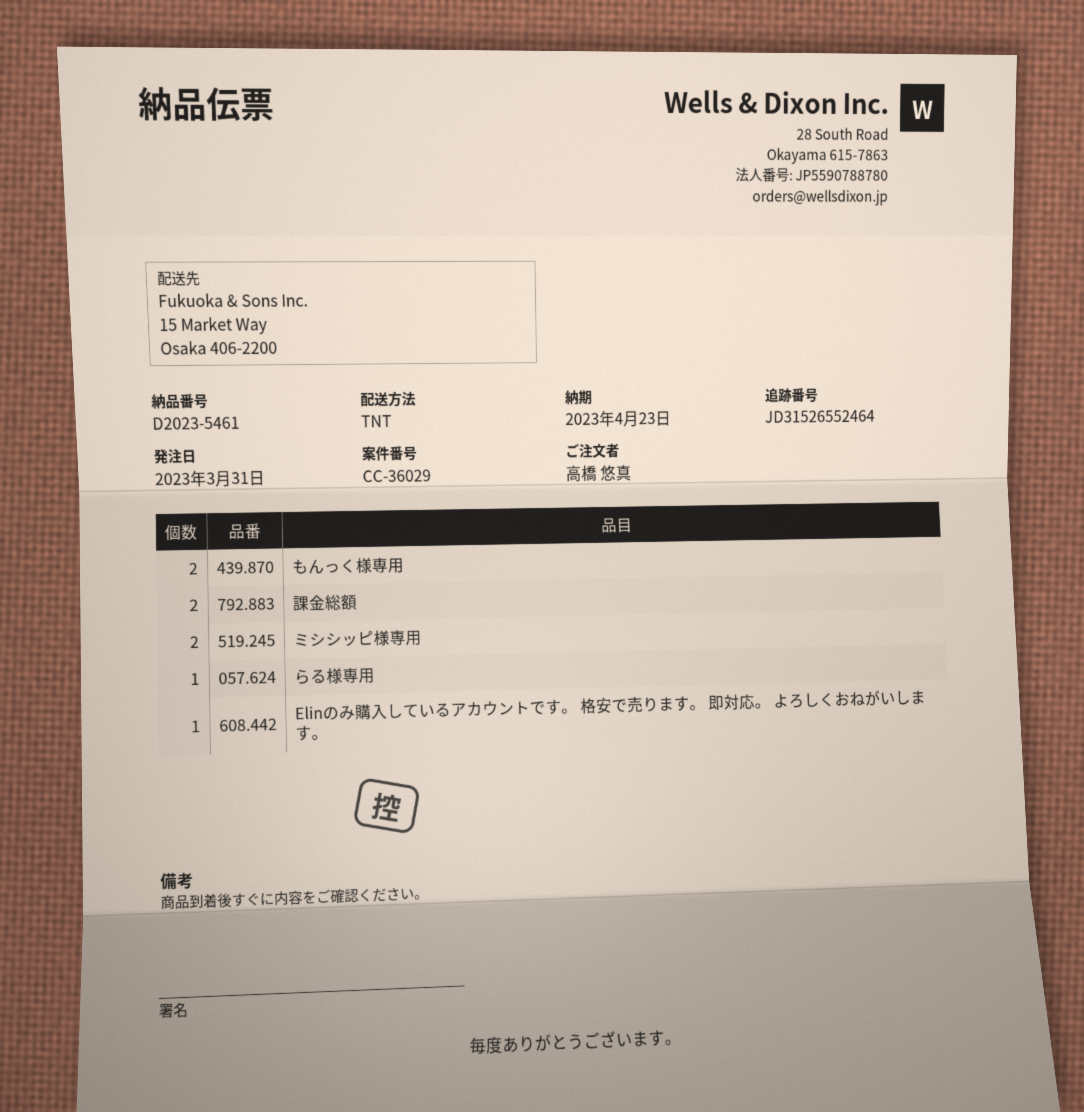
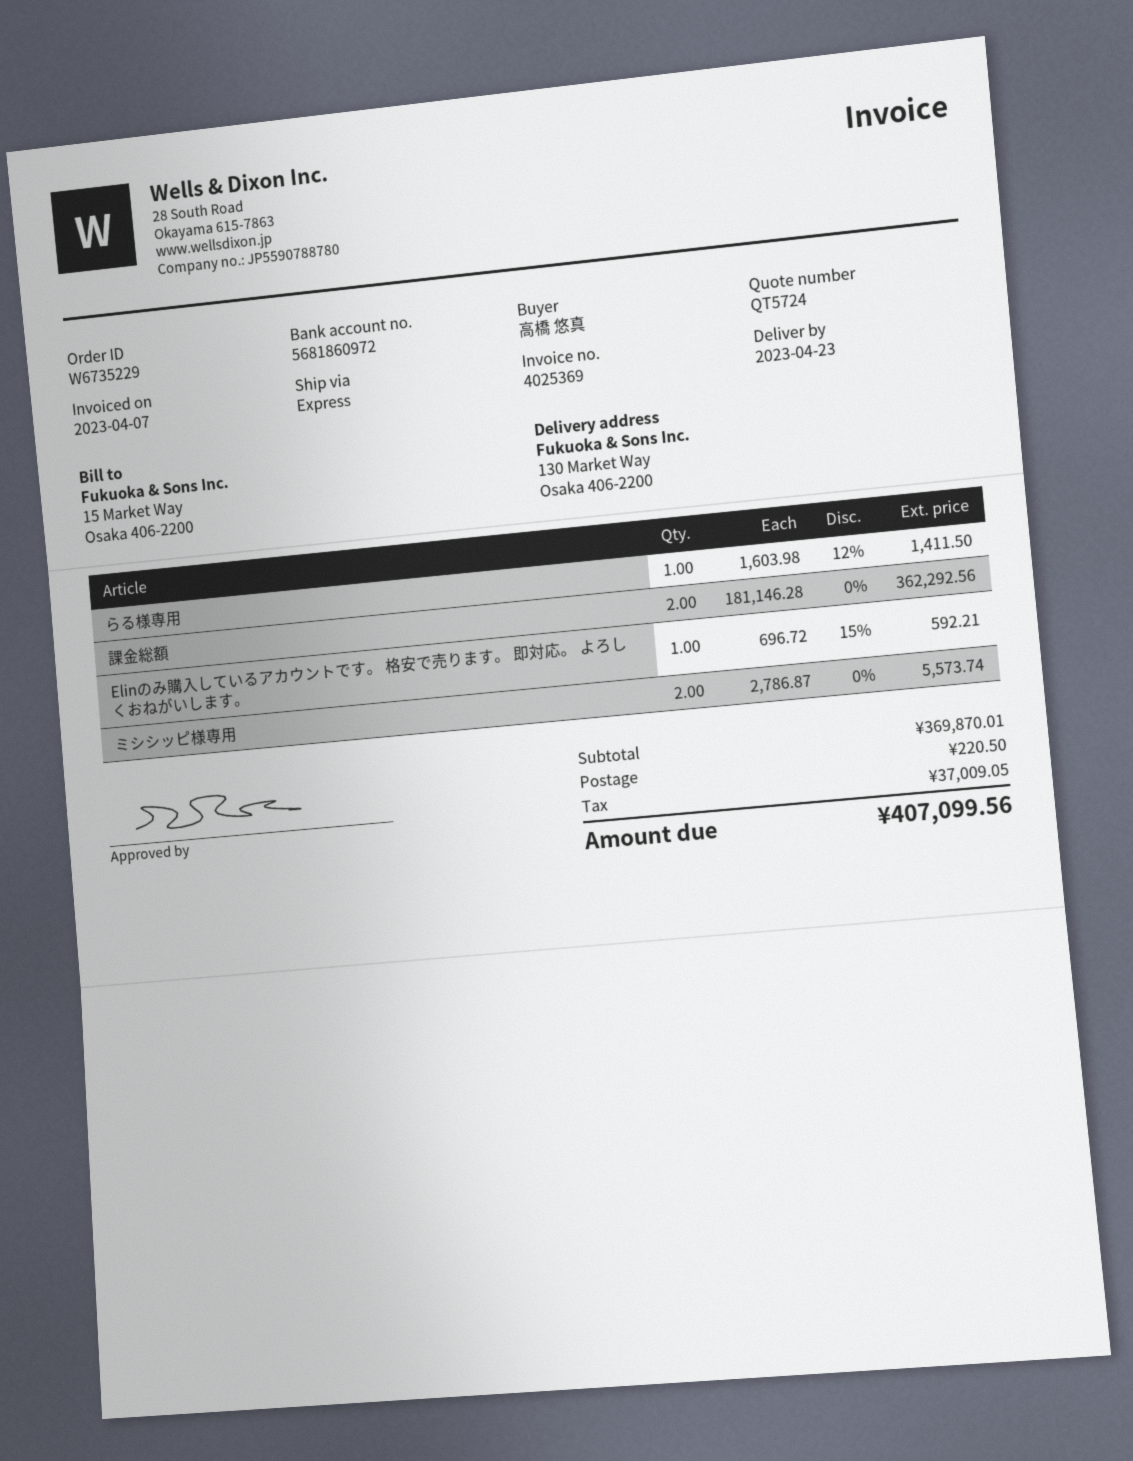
shipping method: TNT -> express
ship to: 15 Market Way, Osaka 406-2200 -> 130 Market Way, Osaka 406-2200
もんっく様専用: 2 -> none

